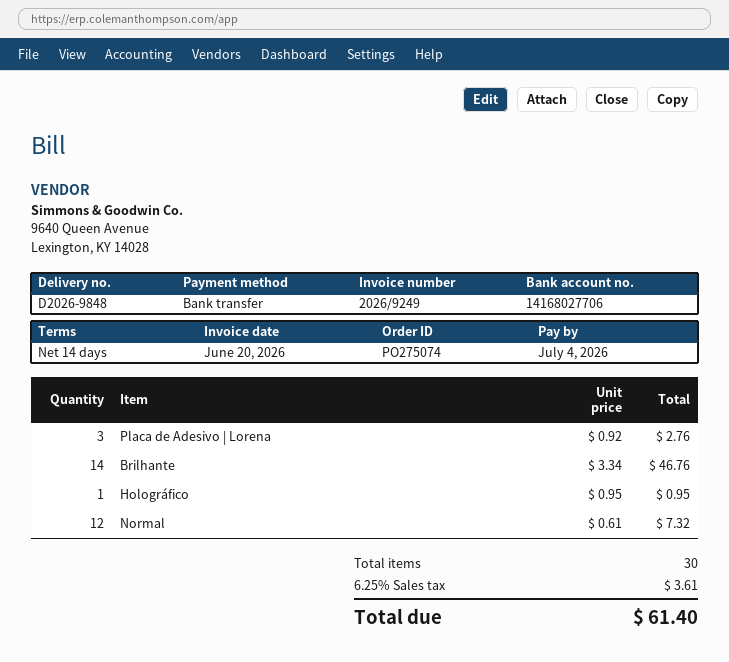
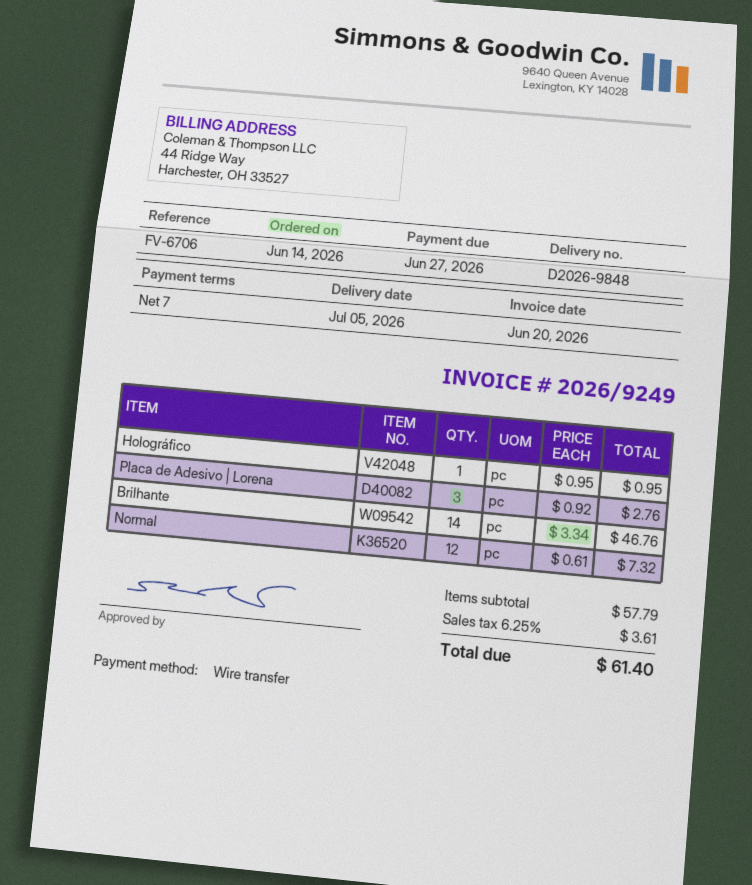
payment terms: 14 days -> 7 days
due date: 2026-07-04 -> 2026-06-27

